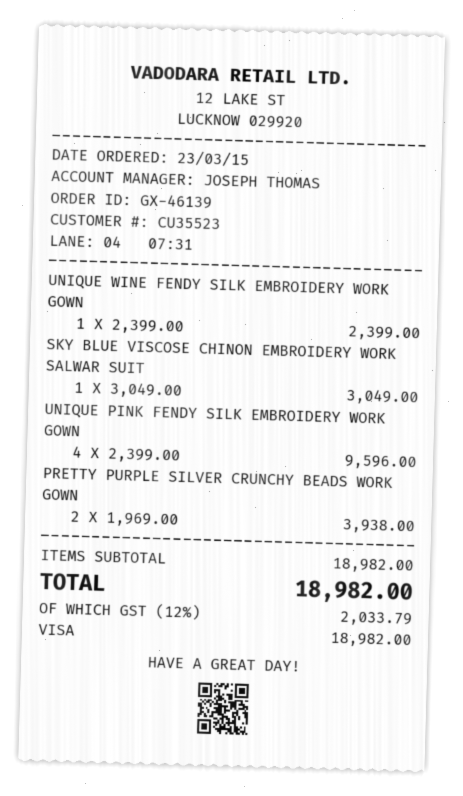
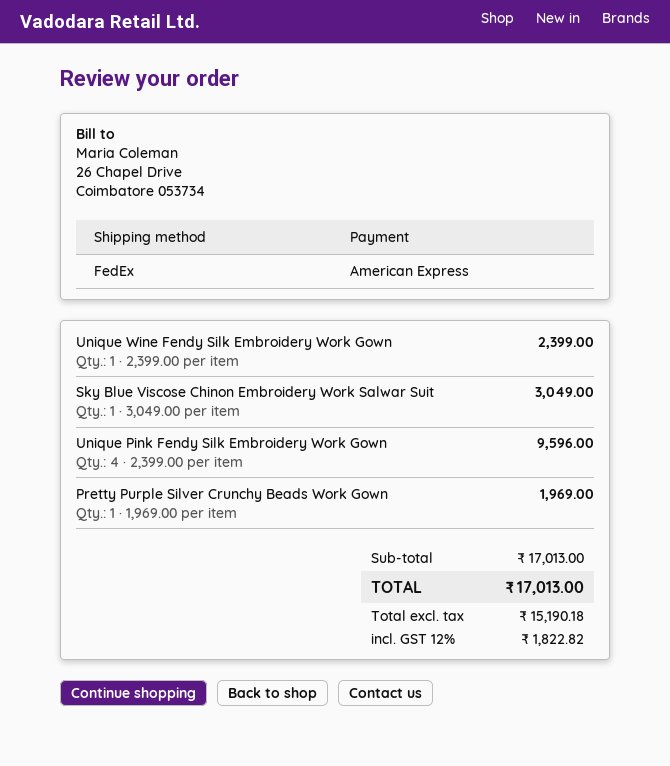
payment method: Visa -> American Express
PRETTY PURPLE SILVER CRUNCHY BEADS WORK GOWN: 2 x 1969.00 = 3938.00 -> 1 x 1969.00 = 1969.00
subtotal: 18982.00 -> 17013.00
tax: 12% = 2033.79 -> 12% = 1822.82
total: 18982.00 -> 17013.00

